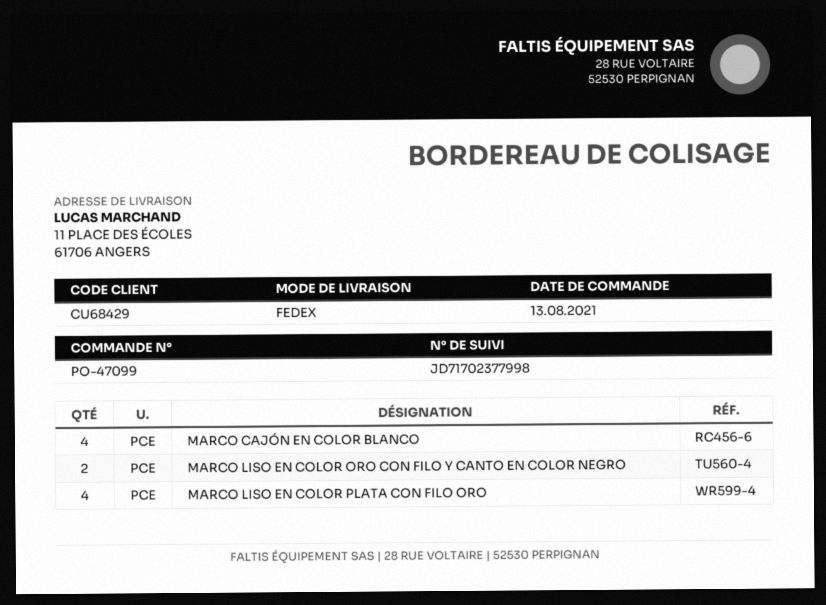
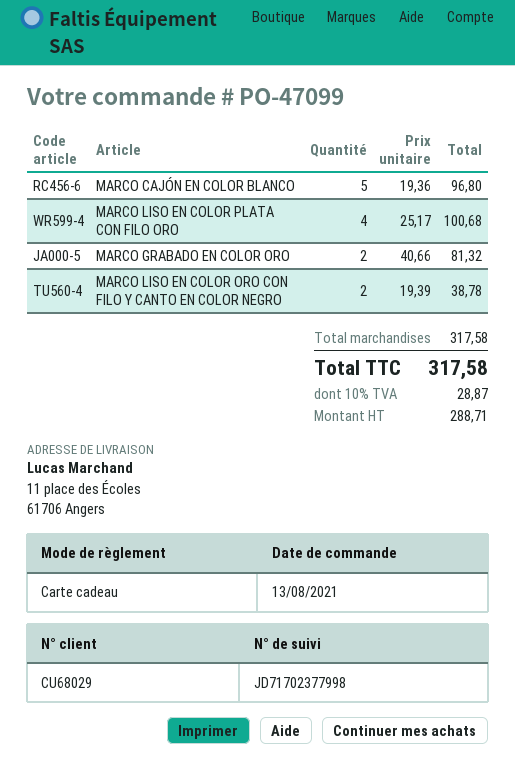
customer number: CU68429 -> CU68029
MARCO CAJÓN EN COLOR BLANCO: 4 -> 5
MARCO GRABADO EN COLOR ORO: none -> 2

